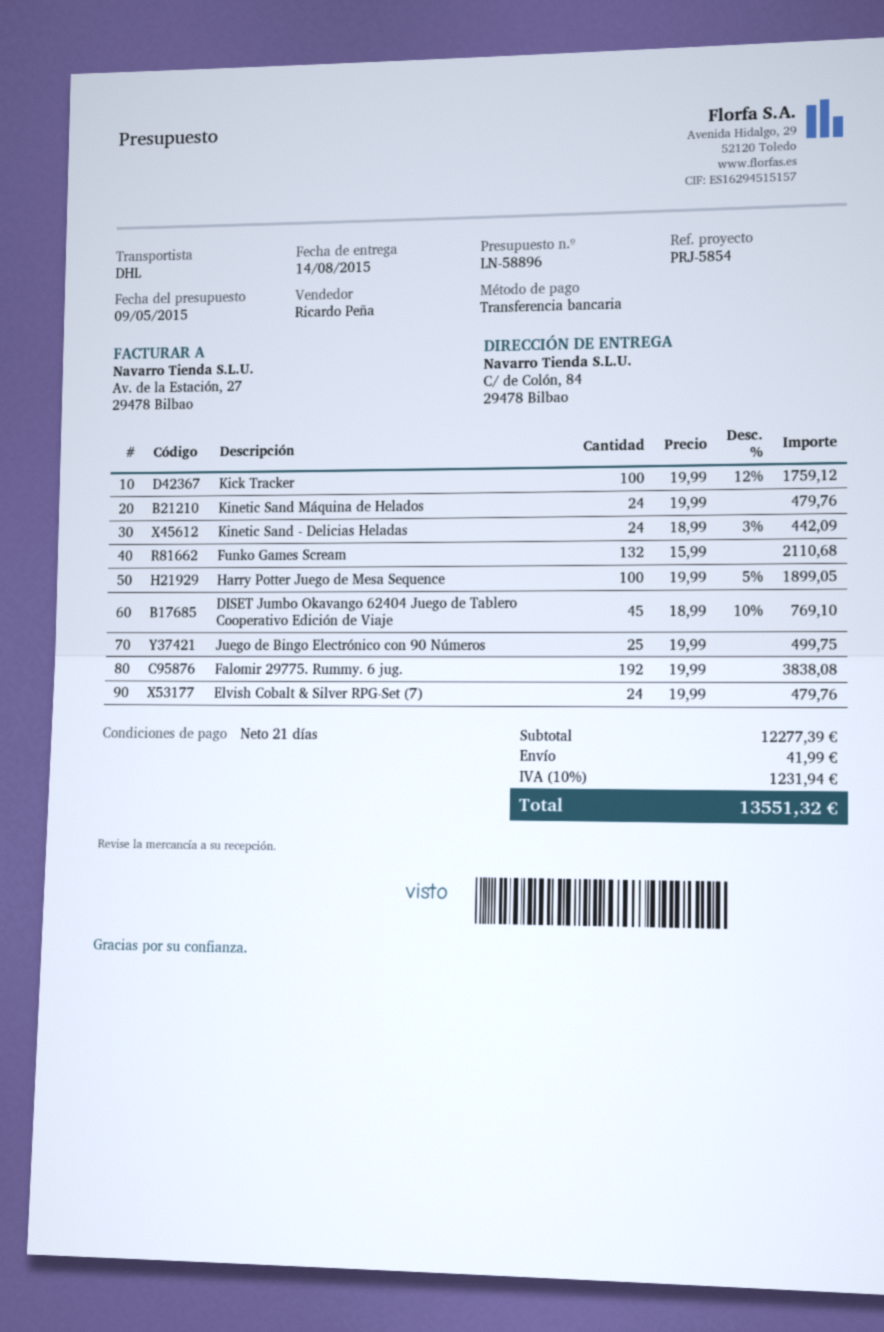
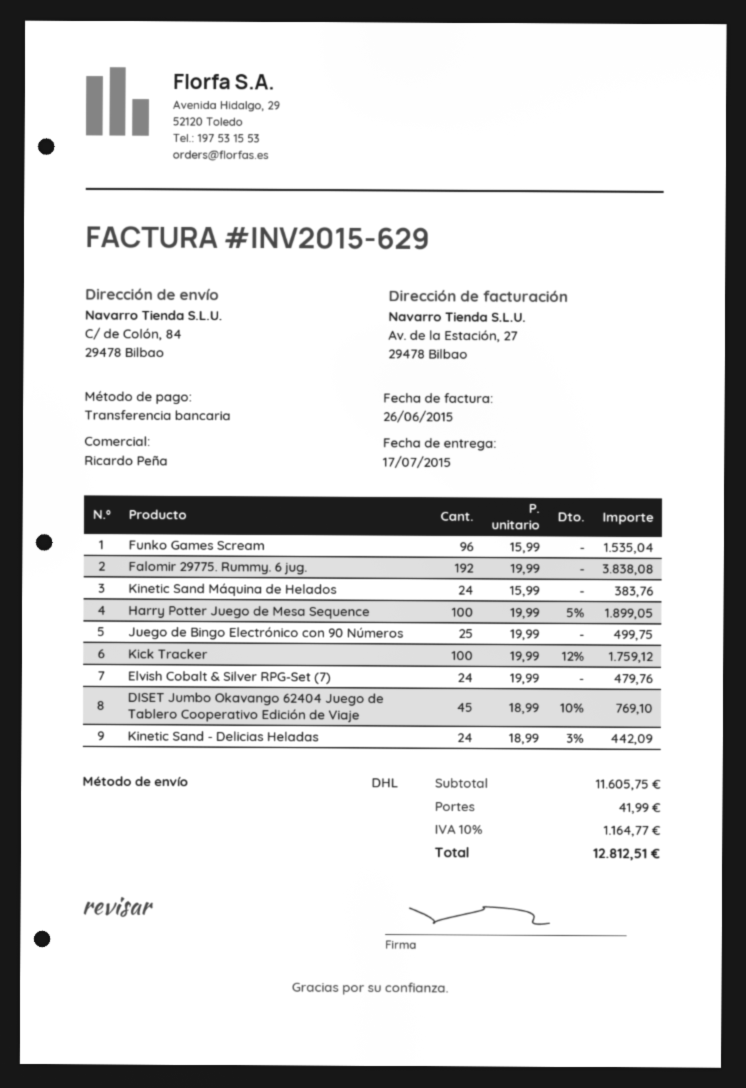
delivery date: 2015-08-14 -> 2015-07-17
Kinetic Sand Máquina de Helados: 24 x 19.99 = 479.76 -> 24 x 15.99 = 383.76
Funko Games Scream: 132 x 15.99 = 2110.68 -> 96 x 15.99 = 1535.04
subtotal: 12277.39 -> 11605.75
tax: 10% = 1231.94 -> 10% = 1164.77
total: 13551.32 -> 12812.51

